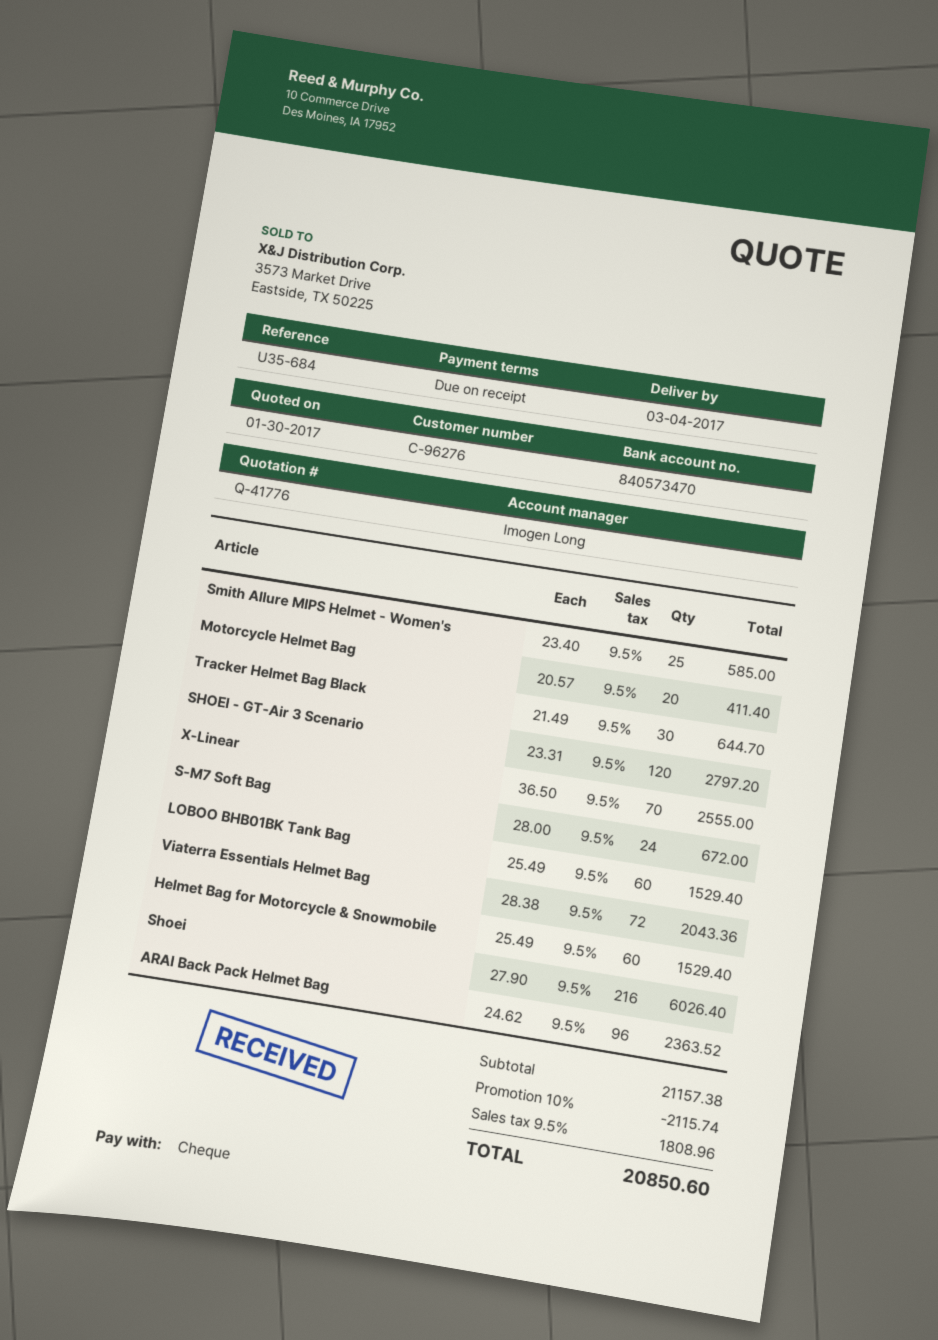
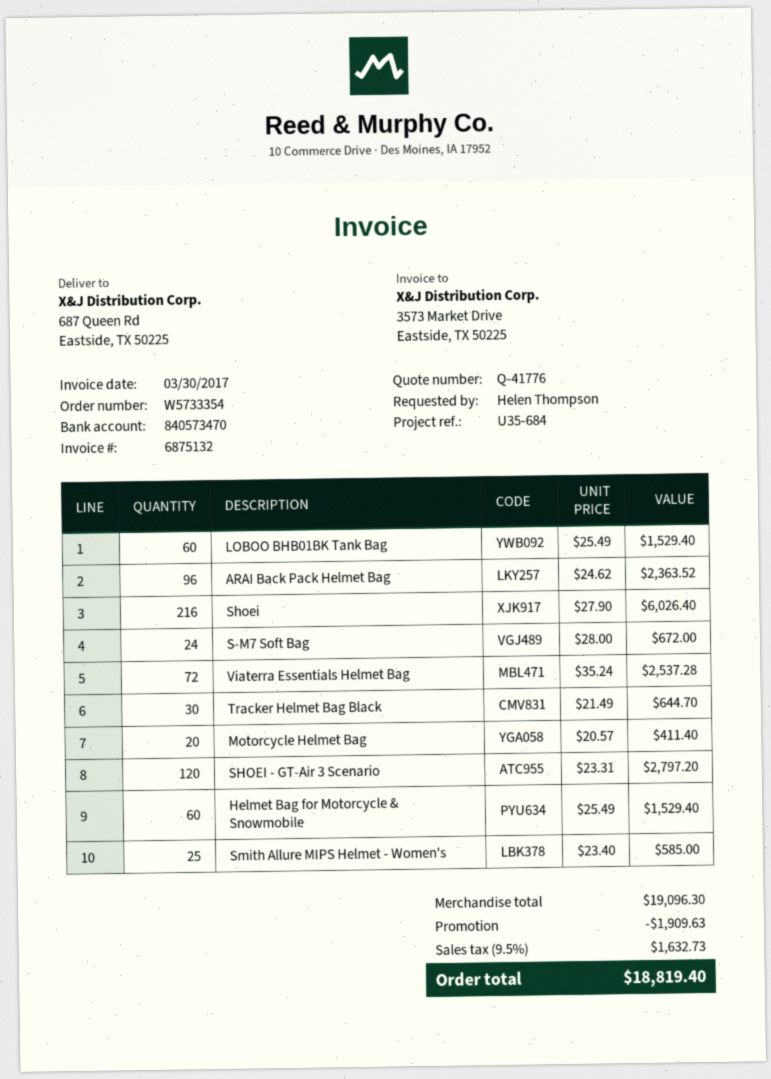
X-Linear: 70 x 36.50 = 2555.00 -> none
Viaterra Essentials Helmet Bag: 72 x 28.38 = 2043.36 -> 72 x 35.24 = 2537.28
subtotal: 21157.38 -> 19096.30
discount: 2115.74 -> 1909.63
tax: 9.5% = 1808.96 -> 9.5% = 1632.73
total: 20850.60 -> 18819.40

